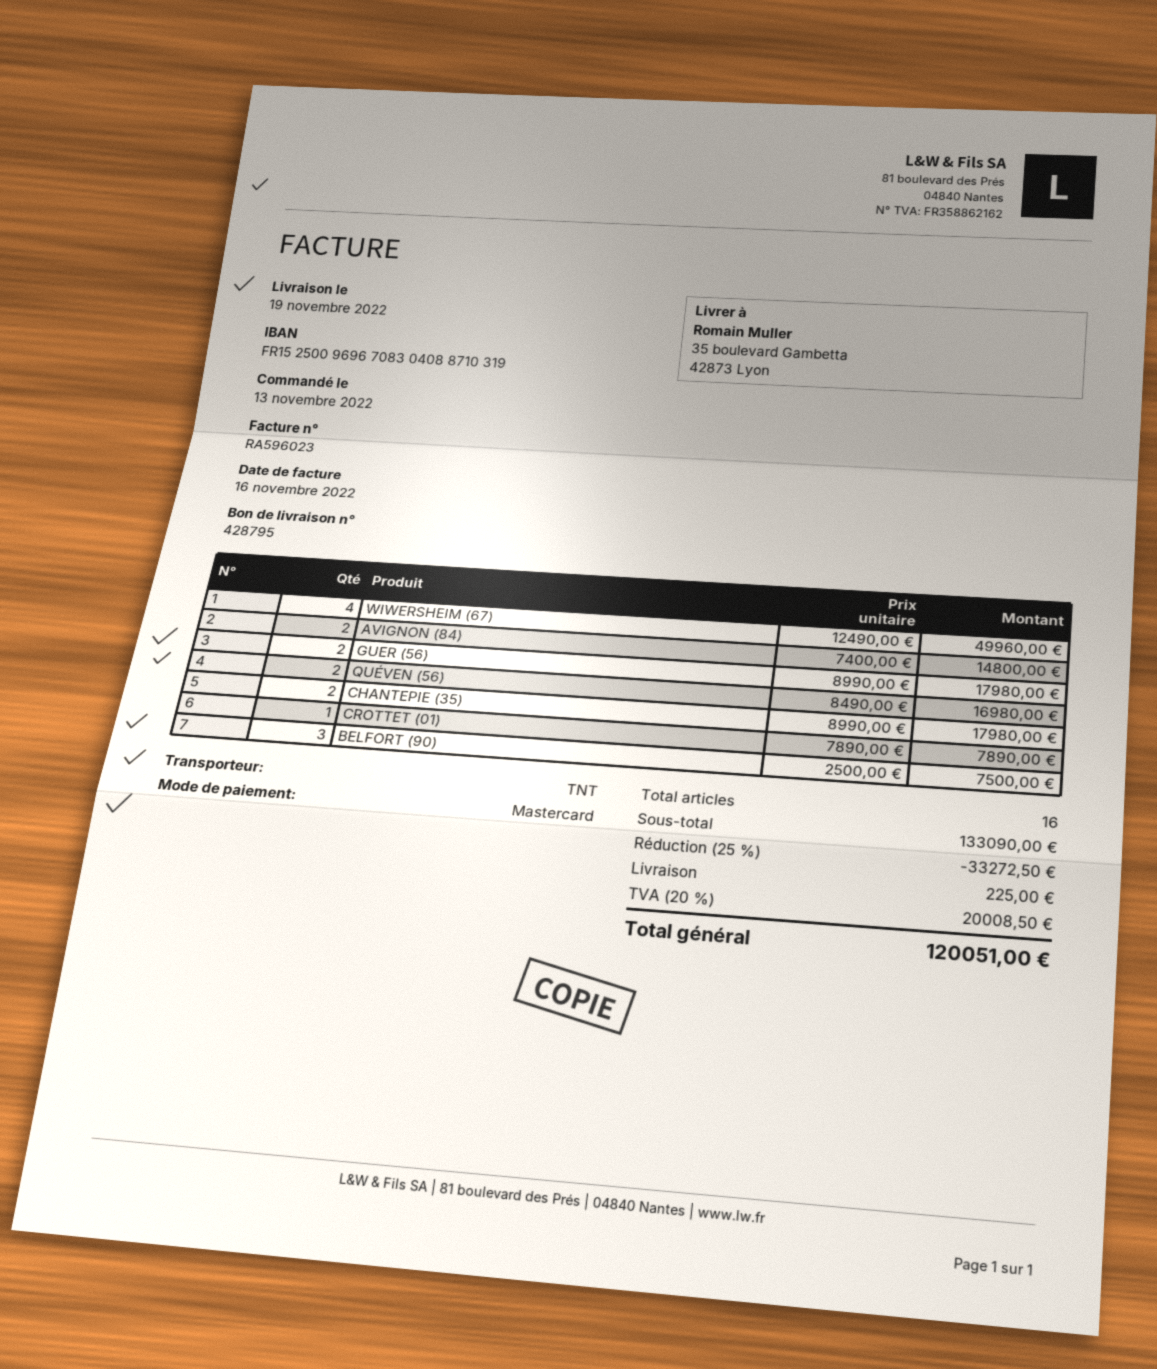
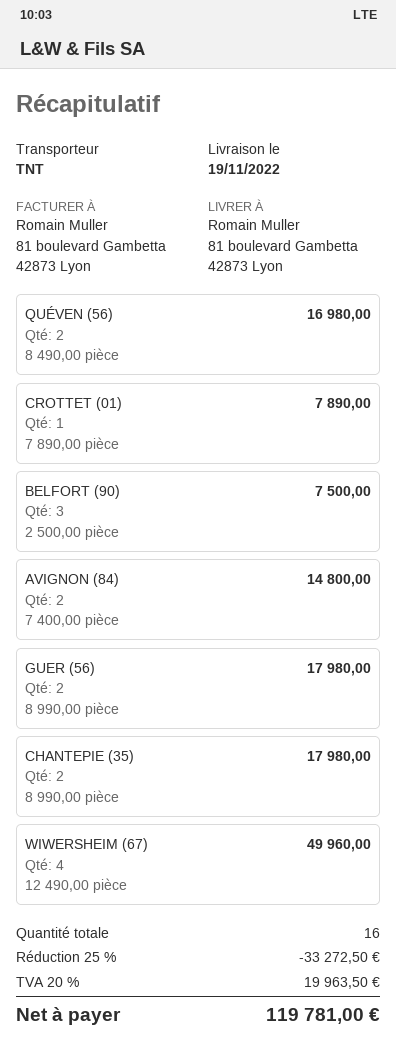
ship to: 35 boulevard Gambetta, 42873 Lyon -> 81 boulevard Gambetta, 42873 Lyon
shipping: 225.00 -> none
tax: 20% = 20008.50 -> 20% = 19963.50
total: 120051.00 -> 119781.00

